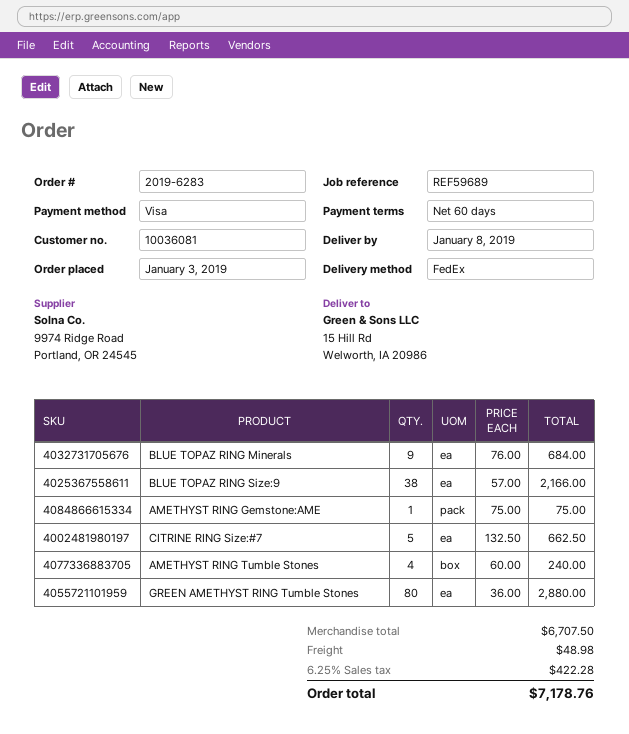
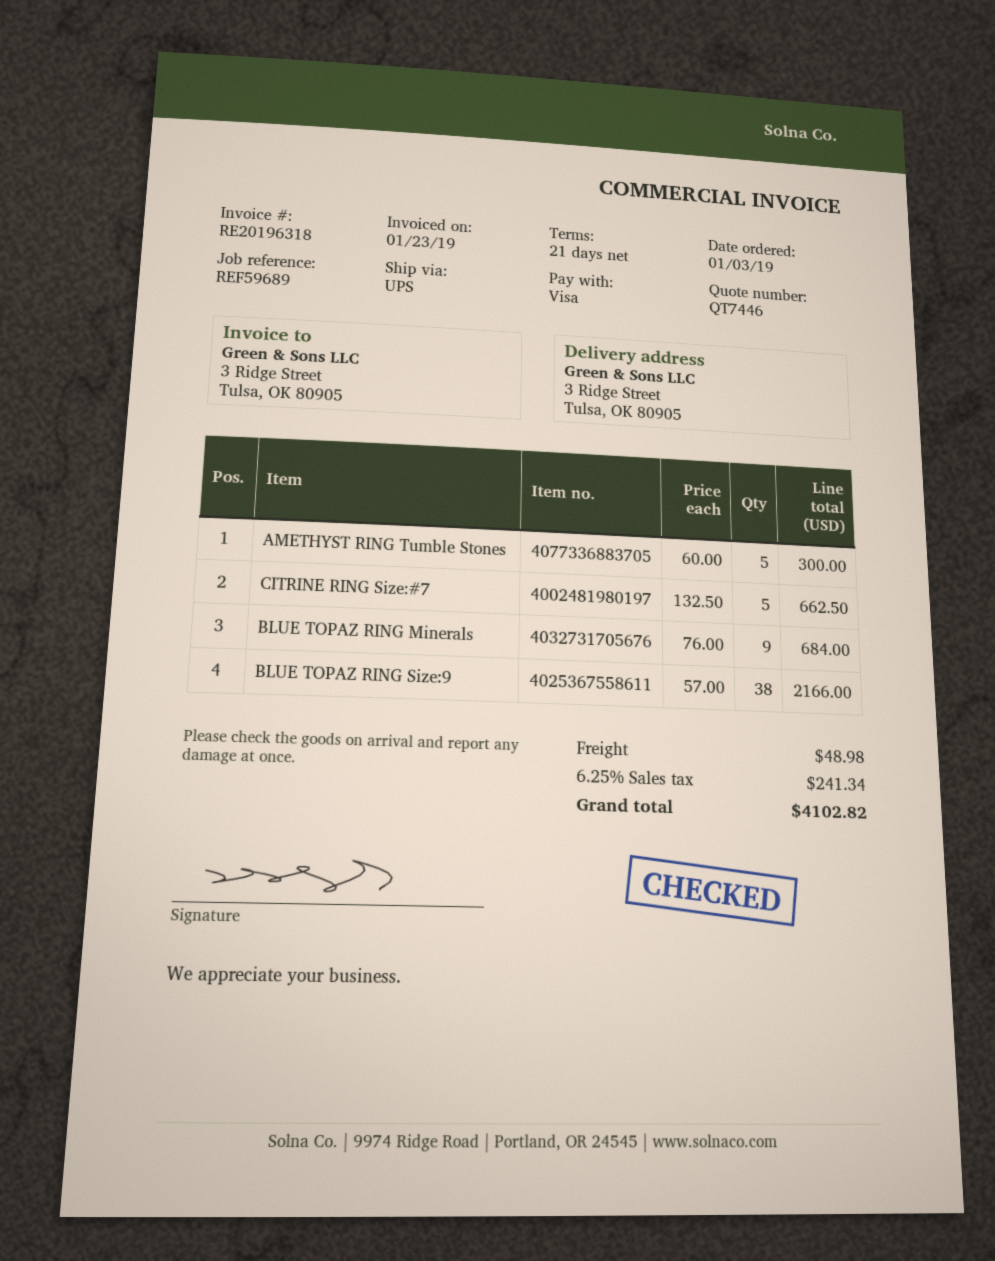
payment terms: 60 days -> 21 days
shipping method: FedEx -> UPS
ship to: 15 Hill Rd, Welworth, IA 20986 -> 3 Ridge Street, Tulsa, OK 80905
AMETHYST RING Gemstone:AME: 1 x 75.00 = 75.00 -> none
AMETHYST RING Tumble Stones: 4 x 60.00 = 240.00 -> 5 x 60.00 = 300.00
GREEN AMETHYST RING Tumble Stones: 80 x 36.00 = 2880.00 -> none
tax: 6.25% = 422.28 -> 6.25% = 241.34
total: 7178.76 -> 4102.82

